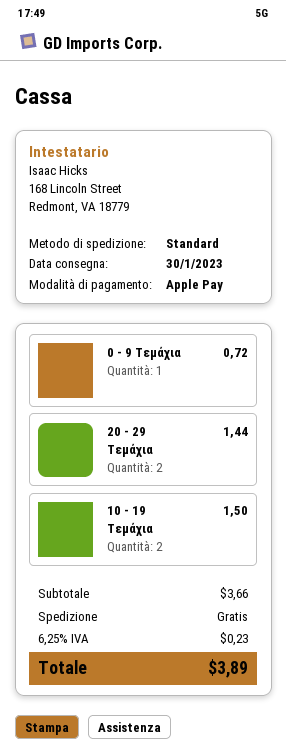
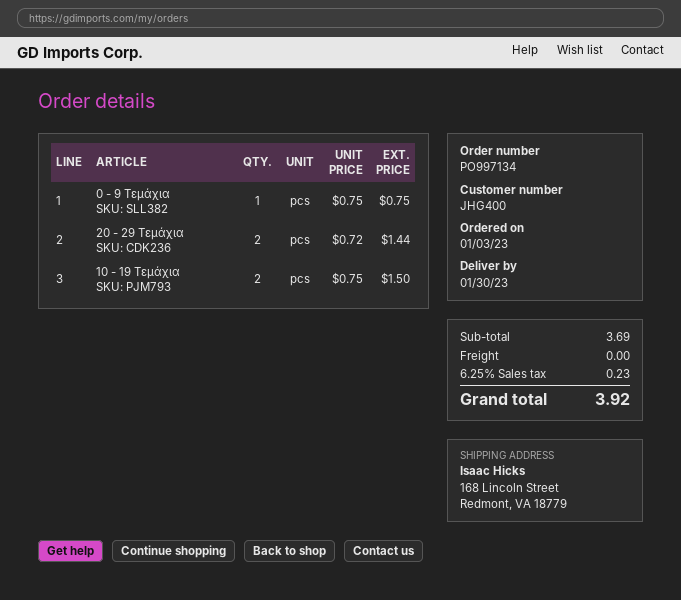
0 - 9 Τεμάχια: 1 for 0.72 -> 1 for 0.75
subtotal: 3.66 -> 3.69
total: 3.89 -> 3.92

